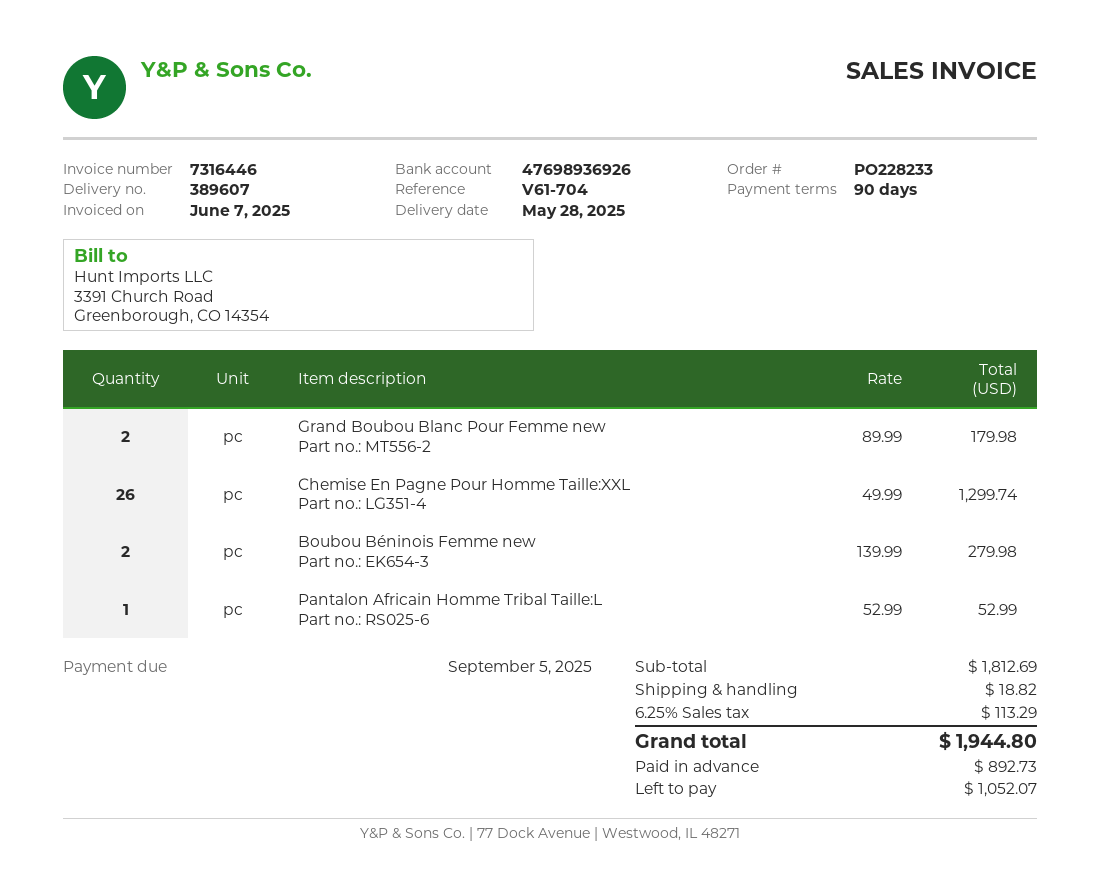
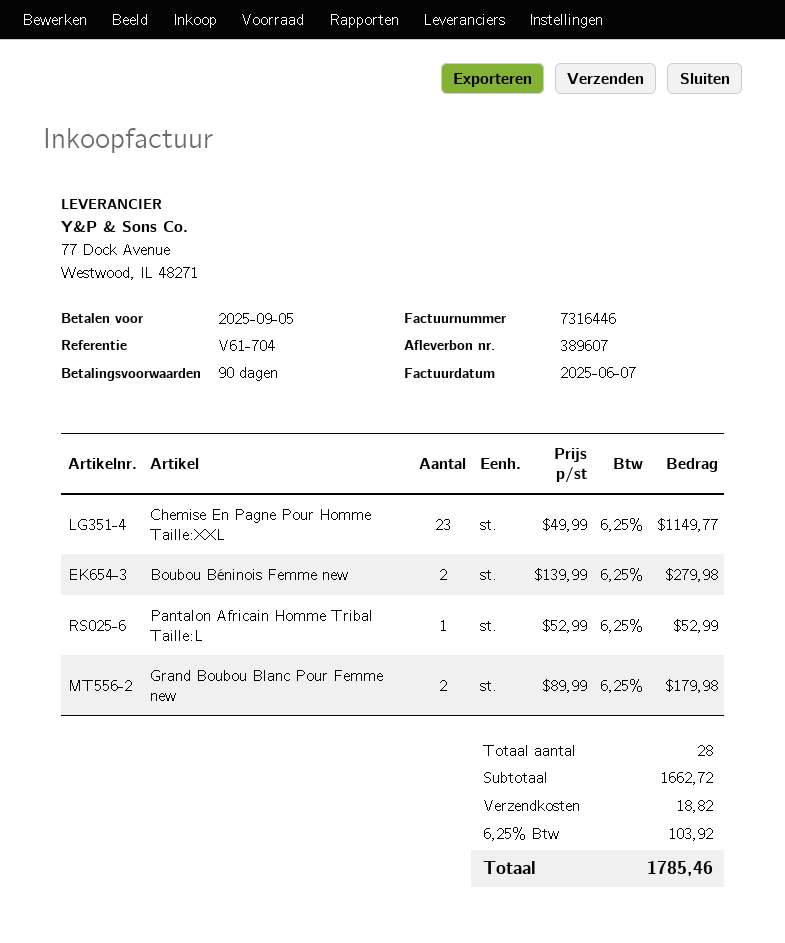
Chemise En Pagne Pour Homme Taille:XXL: 26 x 49.99 = 1299.74 -> 23 x 49.99 = 1149.77
subtotal: 1812.69 -> 1662.72
tax: 6.25% = 113.29 -> 6.25% = 103.92
total: 1944.80 -> 1785.46

